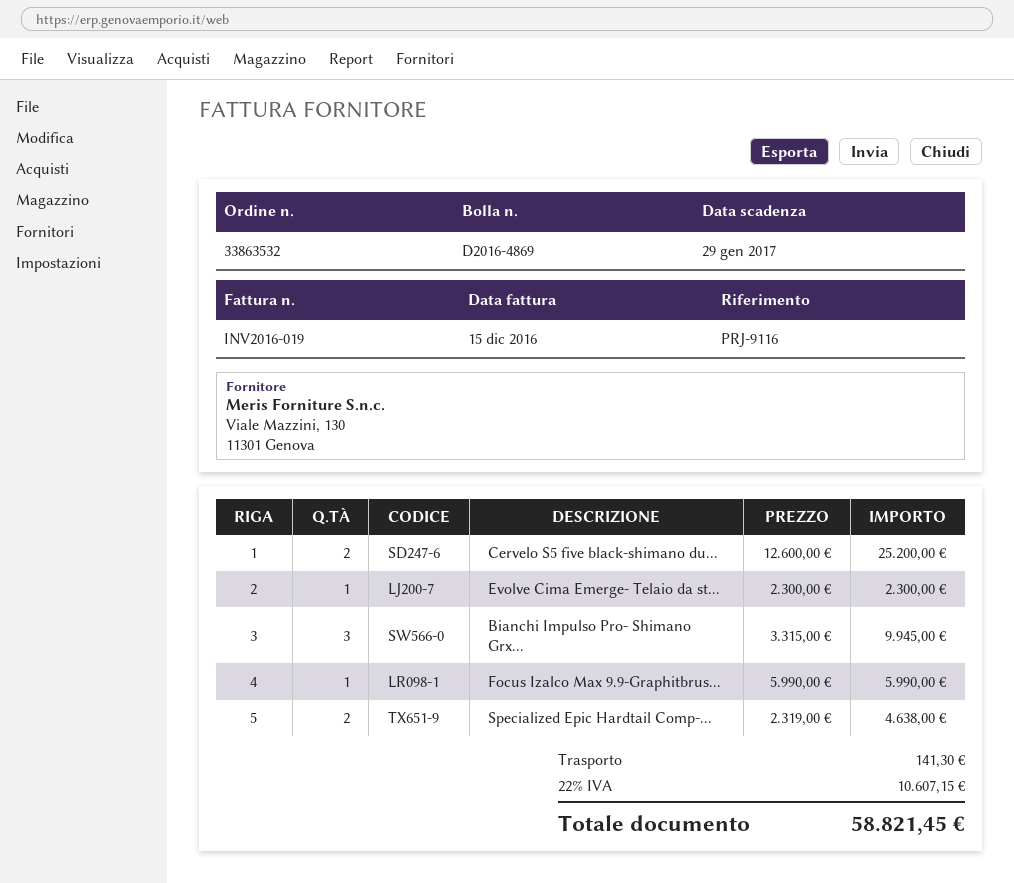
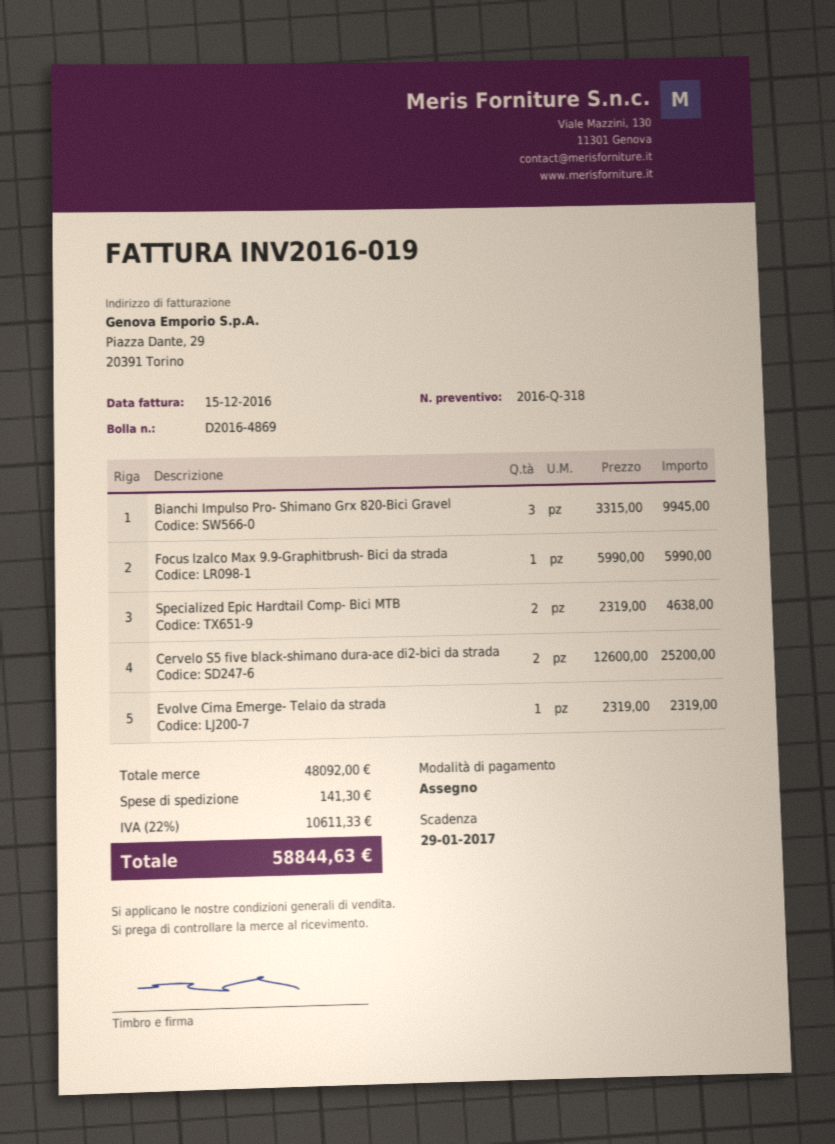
Evolve Cima Emerge- Telaio da st...: 1 x 2300.00 = 2300.00 -> 1 x 2319.00 = 2319.00
tax: 22% = 10607.15 -> 22% = 10611.33
total: 58821.45 -> 58844.63

